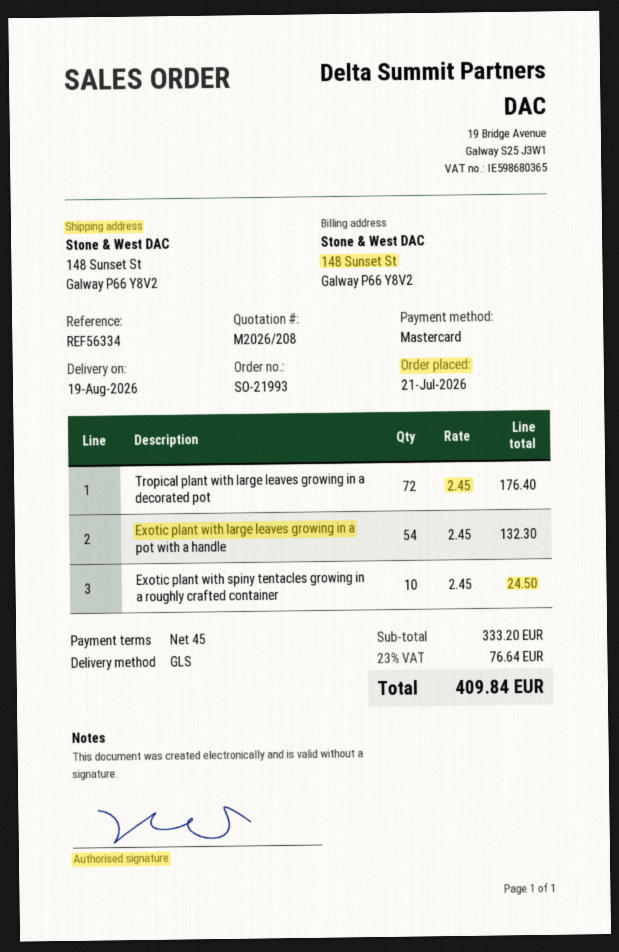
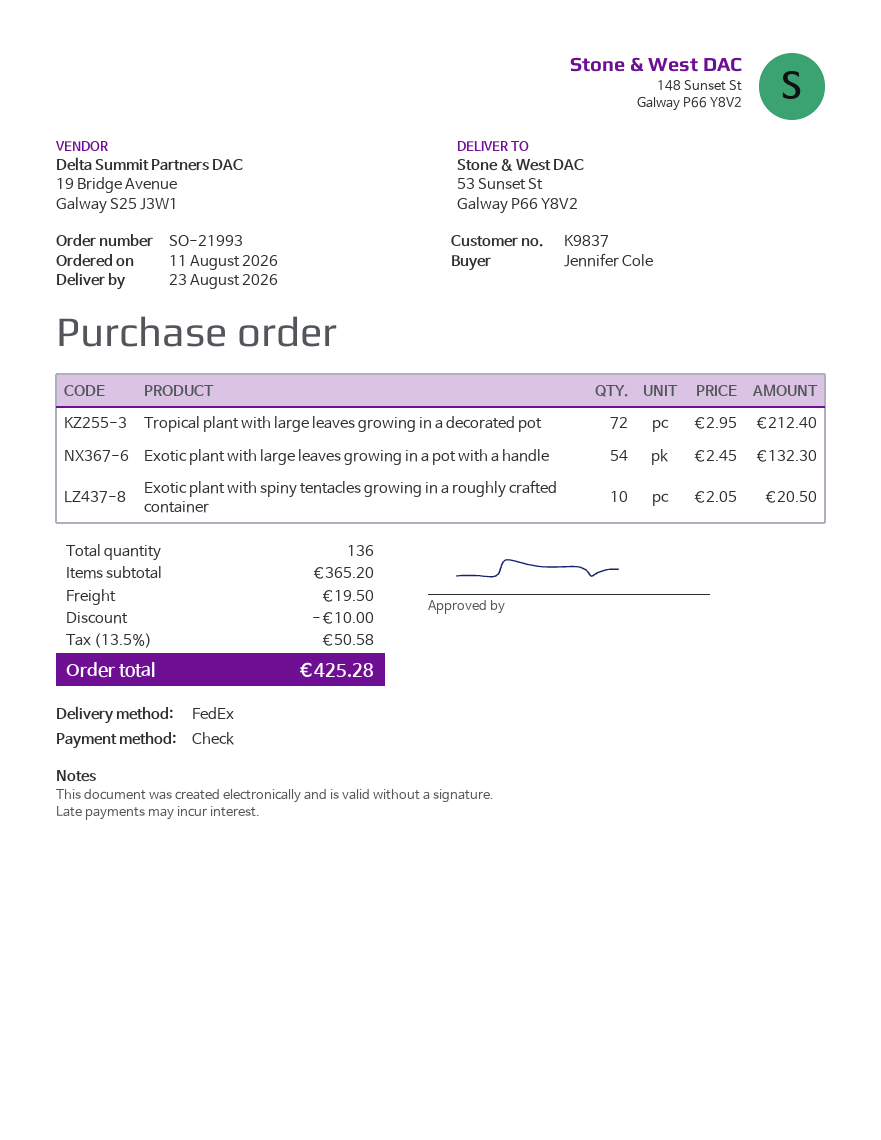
order date: 2026-07-21 -> 2026-08-11
delivery date: 2026-08-19 -> 2026-08-23
payment method: Mastercard -> cheque
shipping method: GLS -> FedEx
ship to: 148 Sunset St, Galway P66 Y8V2 -> 53 Sunset St, Galway P66 Y8V2
Tropical plant with large leaves growing in a decorated pot: 72 x 2.45 = 176.40 -> 72 x 2.95 = 212.40
Exotic plant with spiny tentacles growing in a roughly crafted container: 10 x 2.45 = 24.50 -> 10 x 2.05 = 20.50
subtotal: 333.20 -> 365.20
discount: none -> 10.00
shipping: none -> 19.50
tax: 23% = 76.64 -> 13.5% = 50.58
total: 409.84 -> 425.28

